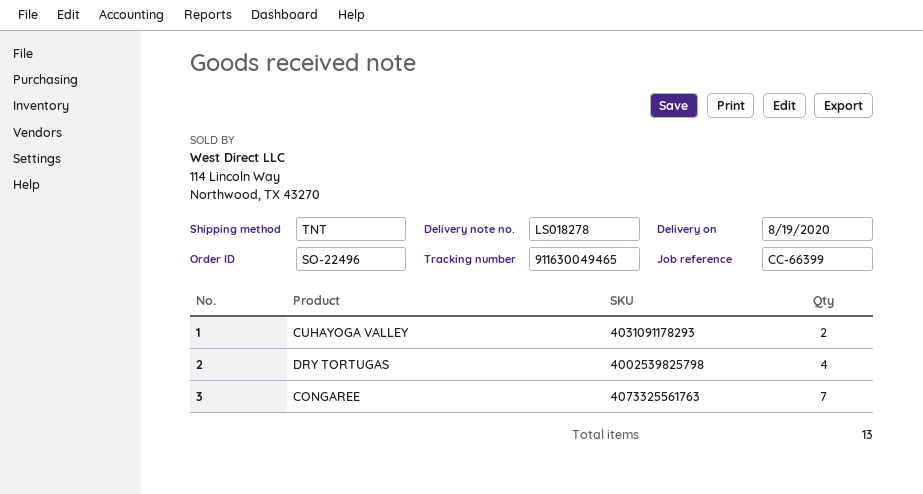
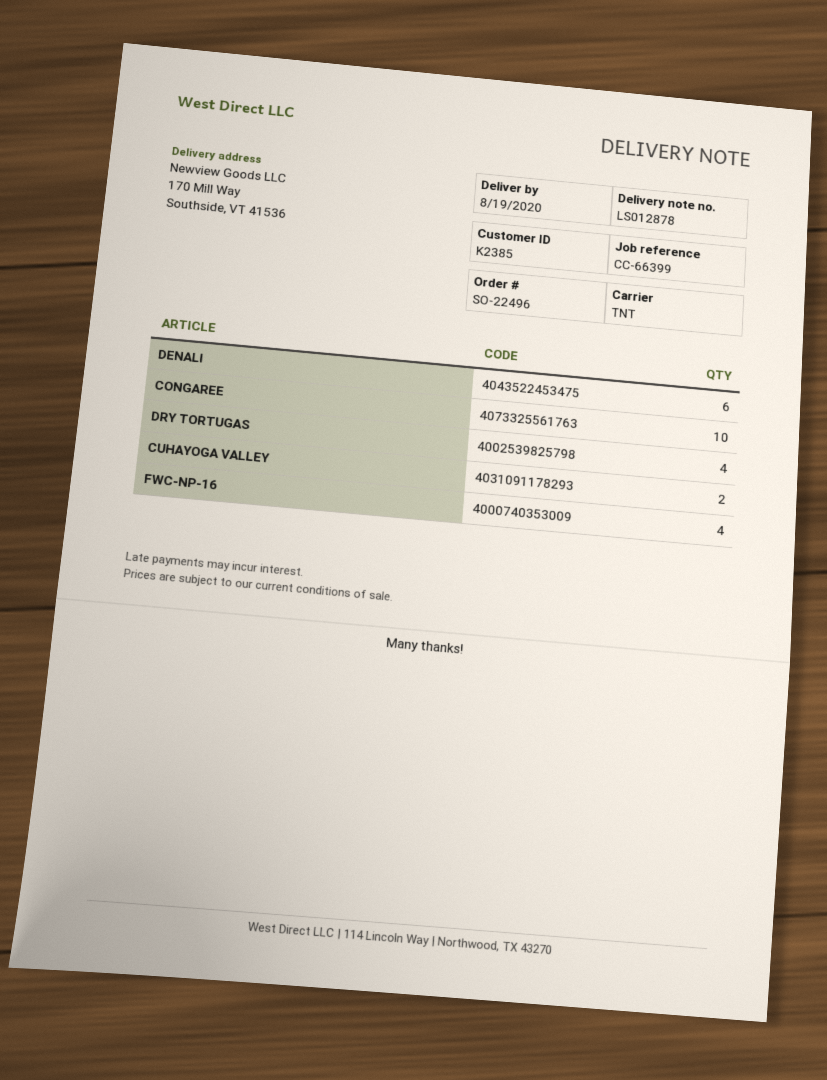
delivery note number: LS018278 -> LS012878
CONGAREE: 7 -> 10
DENALI: none -> 6
FWC-NP-16: none -> 4

